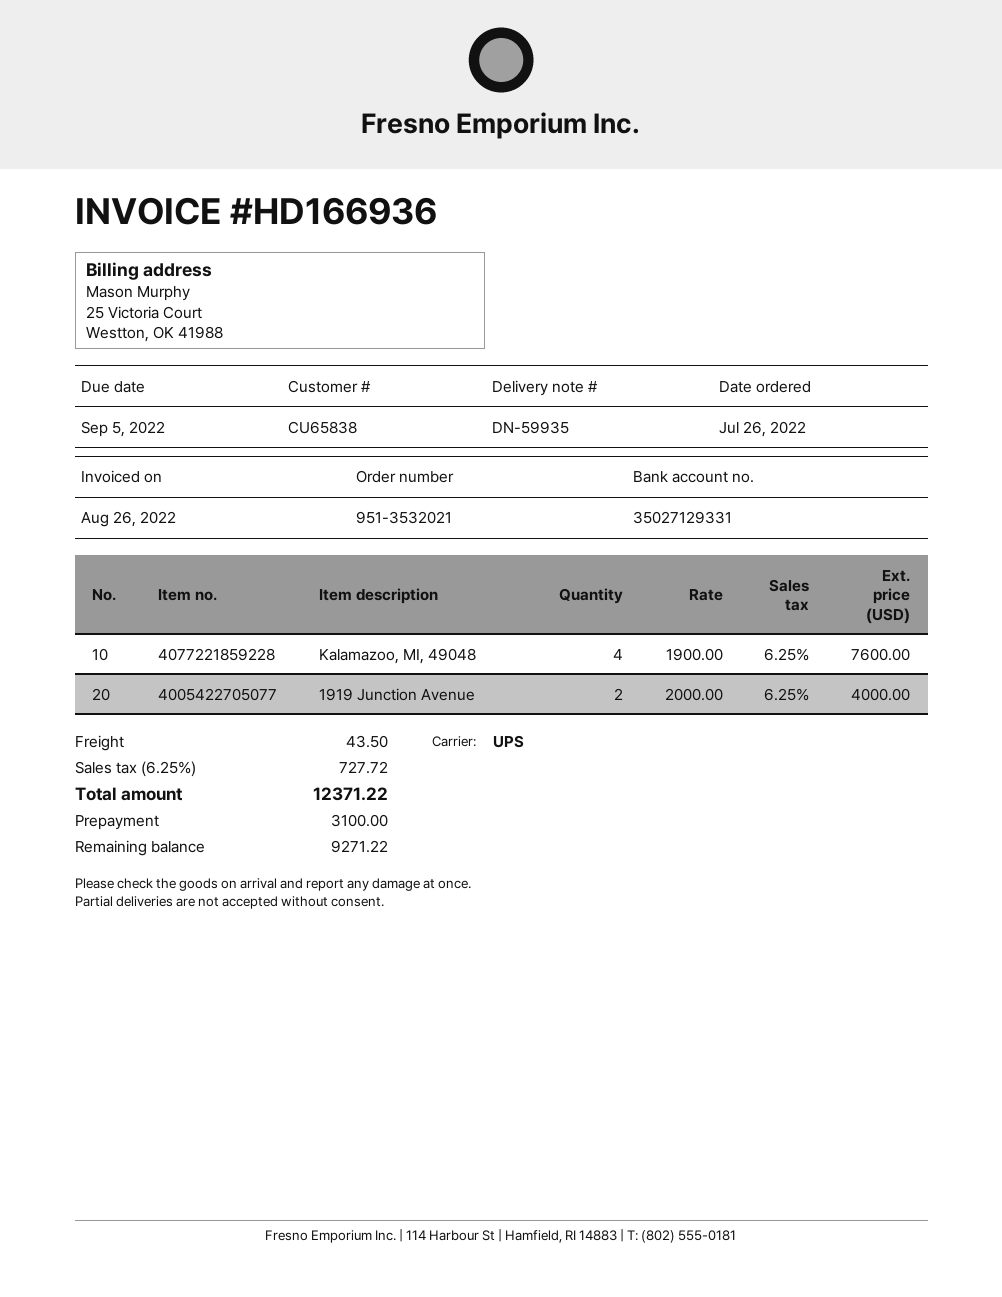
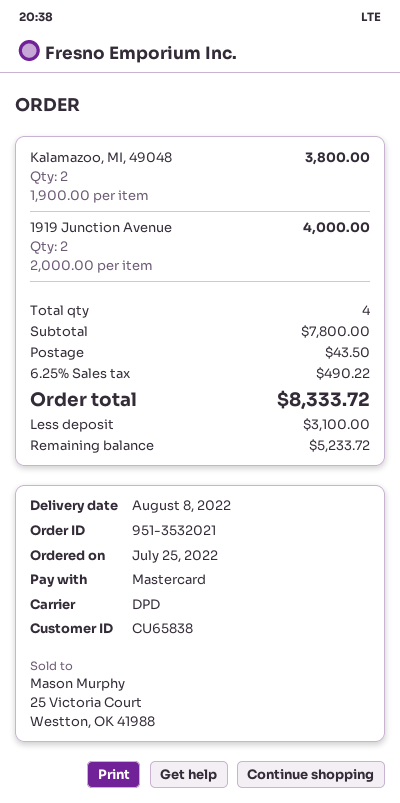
order date: 2022-07-26 -> 2022-07-25
shipping method: UPS -> DPD
Kalamazoo, MI, 49048: 4 x 1900.00 = 7600.00 -> 2 x 1900.00 = 3800.00
tax: 6.25% = 727.72 -> 6.25% = 490.22
total: 12371.22 -> 8333.72
balance: 9271.22 -> 5233.72

